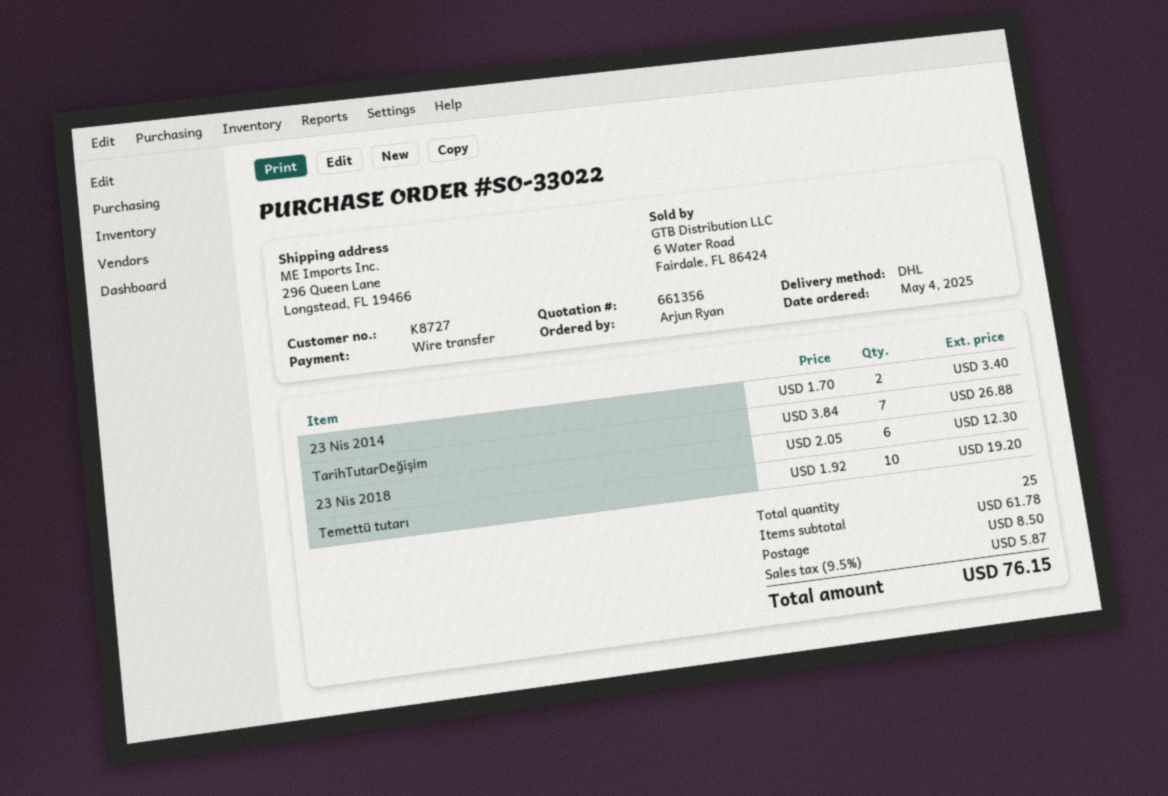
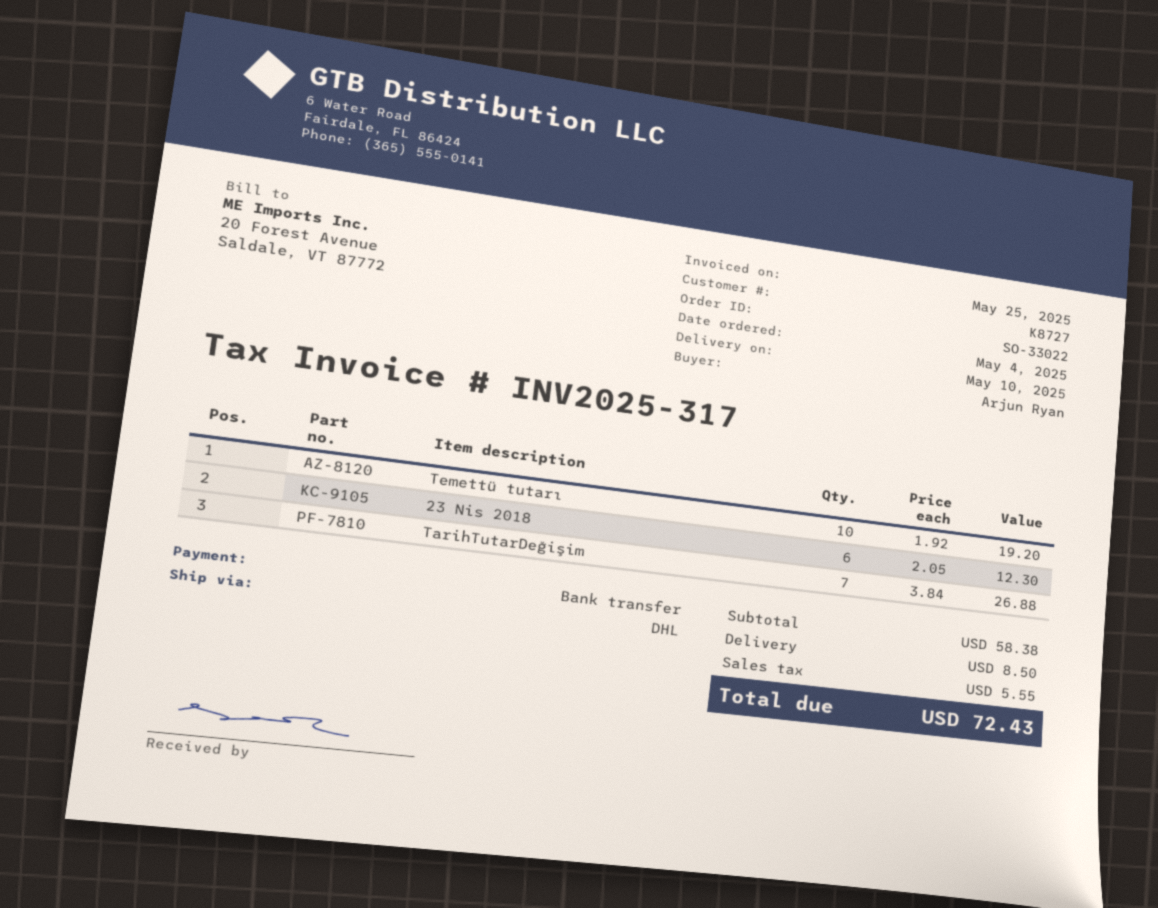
23 Nis 2014: 2 x 1.70 = 3.40 -> none
subtotal: 61.78 -> 58.38
tax: 5.87 -> 5.55
total: 76.15 -> 72.43

